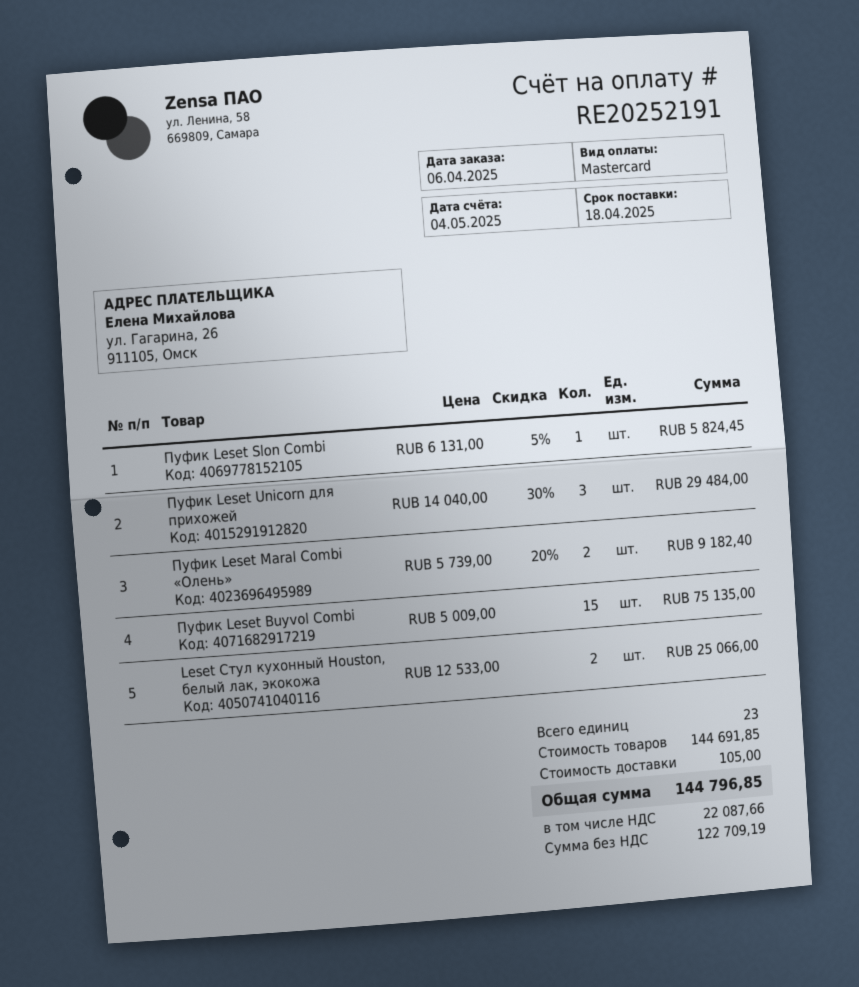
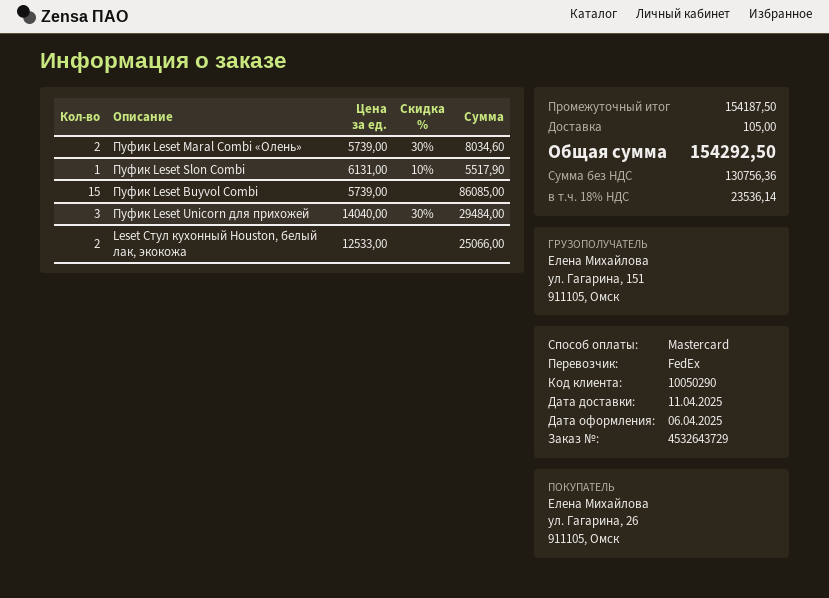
delivery date: 2025-04-18 -> 2025-04-11
Пуфик Leset Slon Combi: 1 x 6131.00 - 5% = 5824.45 -> 1 x 6131.00 - 10% = 5517.90
Пуфик Leset Maral Combi «Олень»: 2 x 5739.00 - 20% = 9182.40 -> 2 x 5739.00 - 30% = 8034.60
Пуфик Leset Buyvol Combi: 15 x 5009.00 = 75135.00 -> 15 x 5739.00 = 86085.00
subtotal: 144691.85 -> 154187.50
net: 122709.19 -> 130756.36
tax: 22087.66 -> 23536.14
total: 144796.85 -> 154292.50

